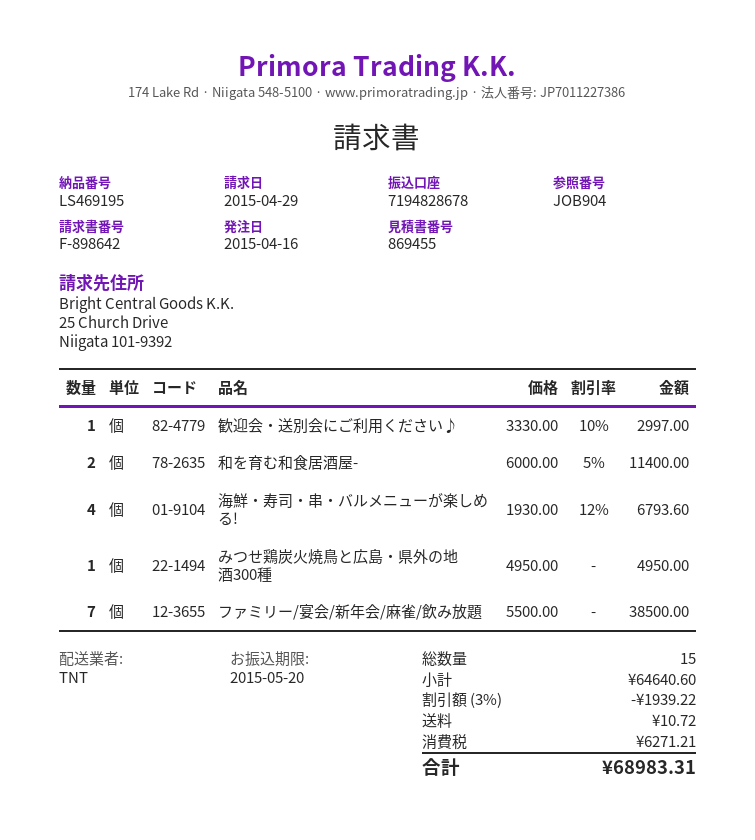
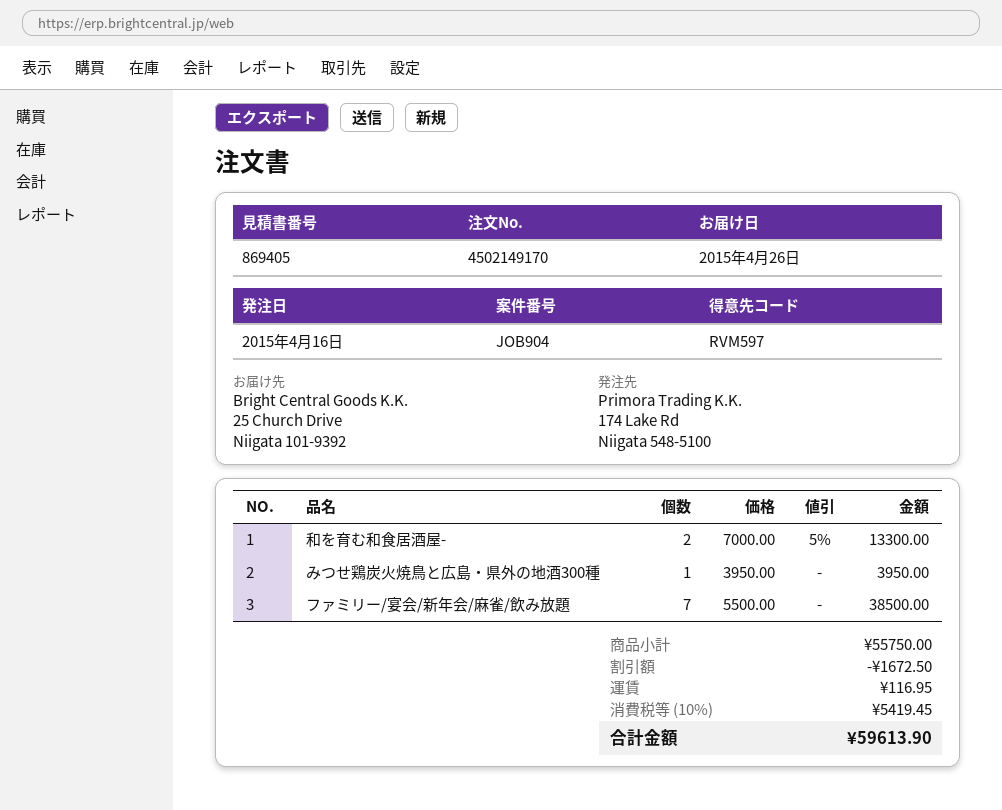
quote number: 869455 -> 869405
歓迎会・送別会にご利用ください♪: 1 x 3330.00 - 10% = 2997.00 -> none
和を育む和食居酒屋-: 2 x 6000.00 - 5% = 11400.00 -> 2 x 7000.00 - 5% = 13300.00
海鮮・寿司・串・バルメニューが楽しめる!: 4 x 1930.00 - 12% = 6793.60 -> none
みつせ鶏炭火焼鳥と広島・県外の地酒300種: 1 x 4950.00 = 4950.00 -> 1 x 3950.00 = 3950.00
subtotal: 64640.60 -> 55750.00
discount: 1939.22 -> 1672.50
shipping: 10.72 -> 116.95
tax: 6271.21 -> 5419.45
total: 68983.31 -> 59613.90

